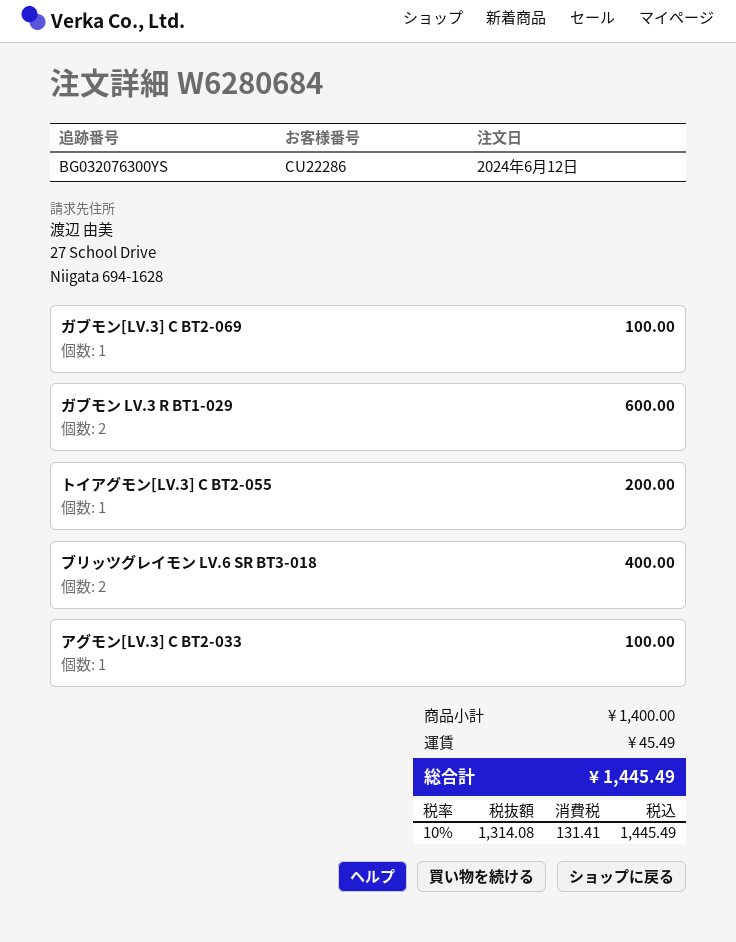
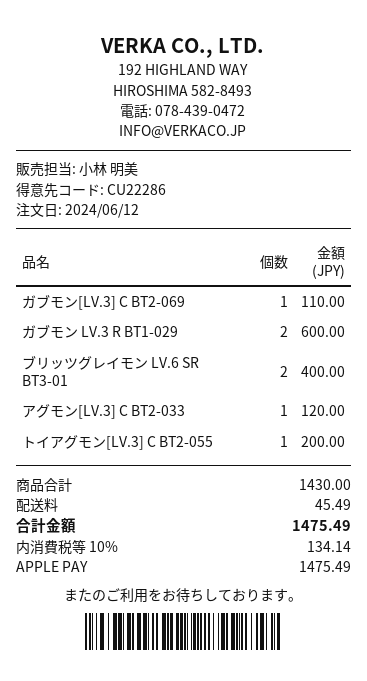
ガブモン[LV.3] C BT2-069: 1 for 100.00 -> 1 for 110.00
アグモン[LV.3] C BT2-033: 1 for 100.00 -> 1 for 120.00
subtotal: 1400.00 -> 1430.00
tax: 10% = 131.41 -> 10% = 134.14
total: 1445.49 -> 1475.49

